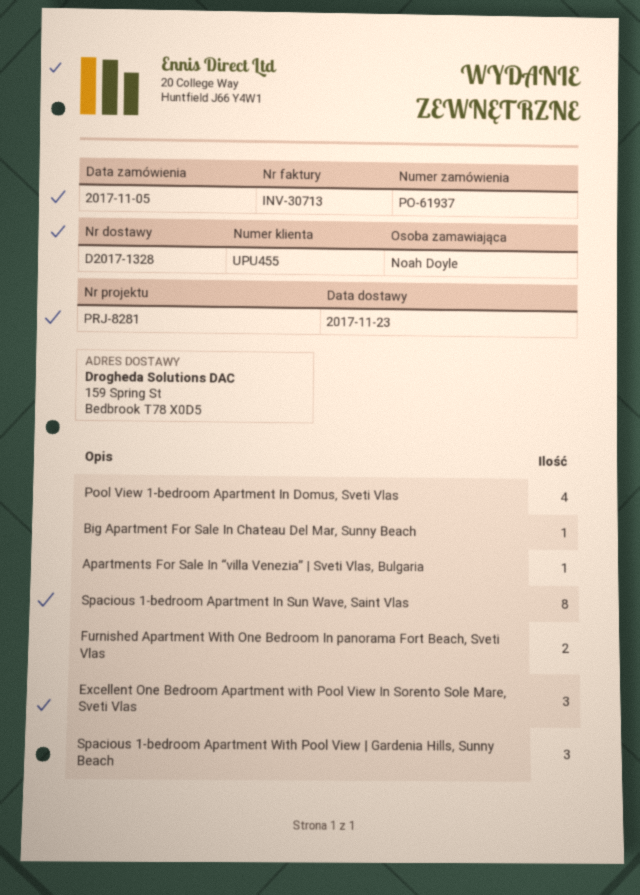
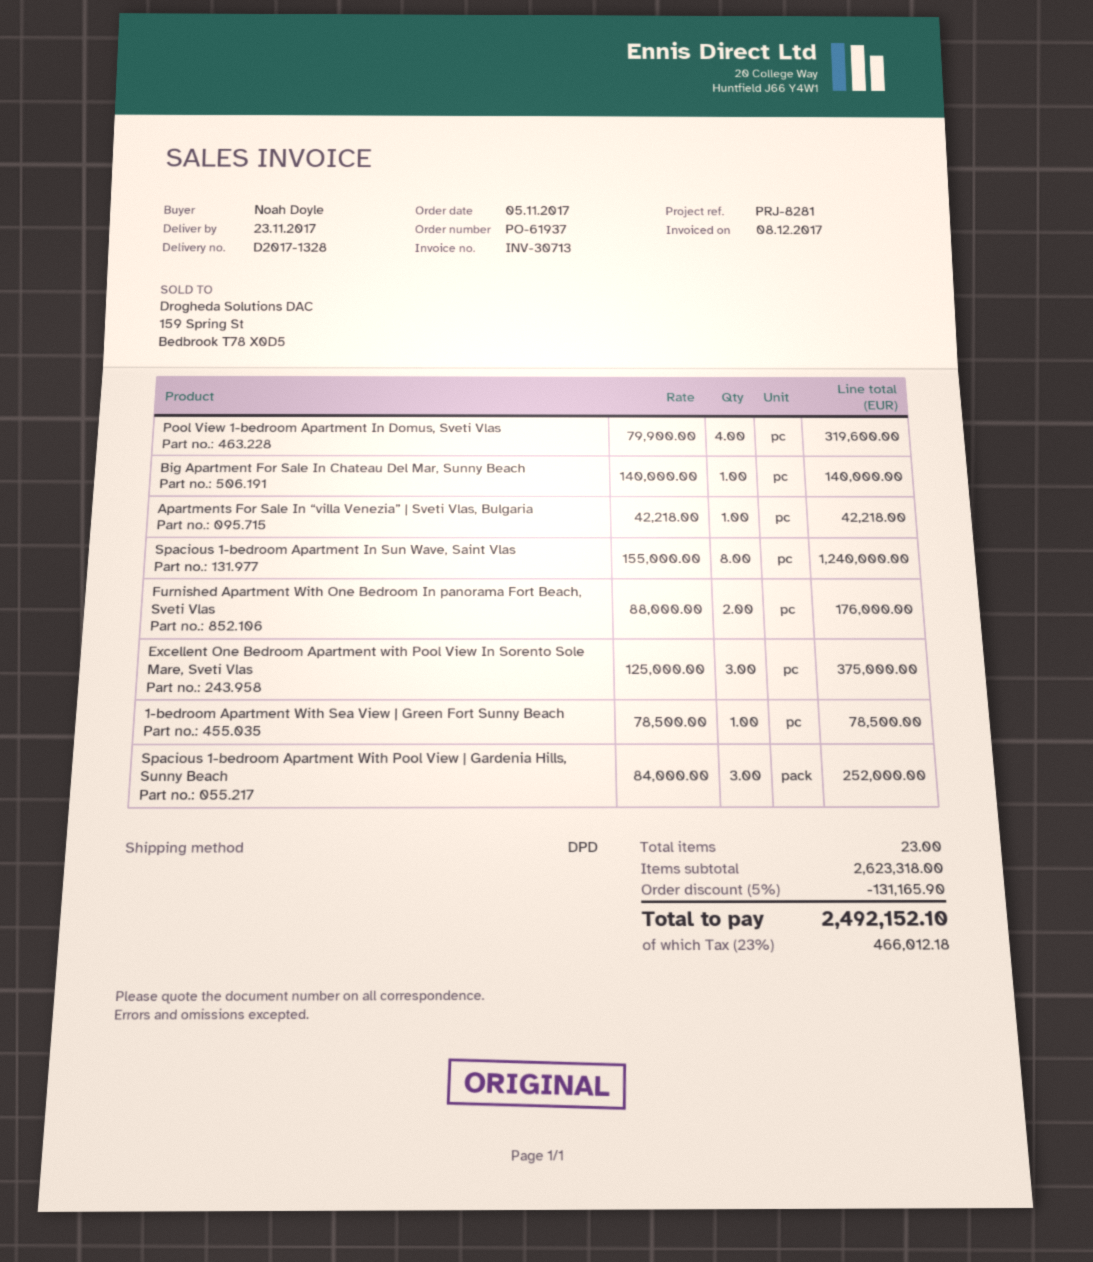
1-bedroom Apartment With Sea View | Green Fort Sunny Beach: none -> 1

